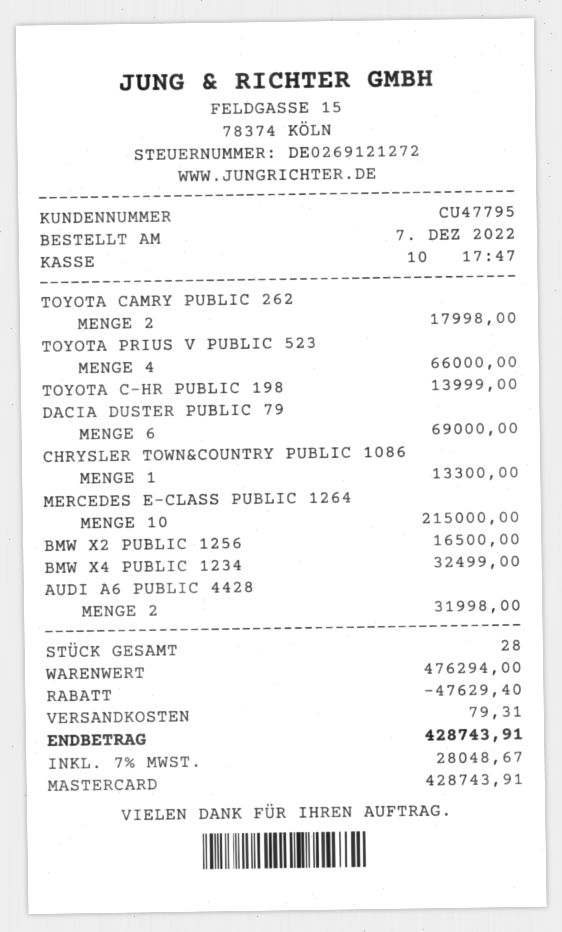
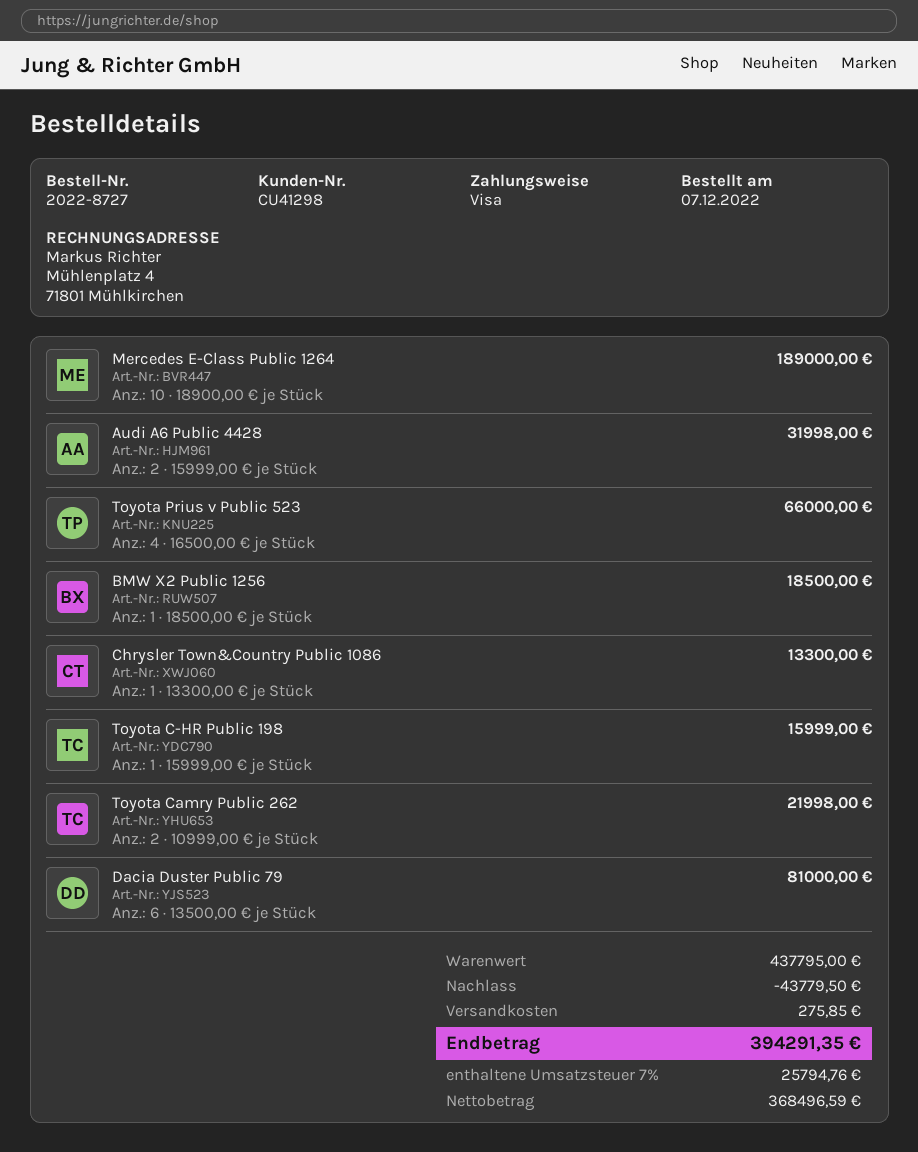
customer number: CU47795 -> CU41298
payment method: Mastercard -> Visa
TOYOTA CAMRY PUBLIC 262: 2 for 17998.00 -> 2 for 21998.00
TOYOTA C-HR PUBLIC 198: 1 for 13999.00 -> 1 for 15999.00
DACIA DUSTER PUBLIC 79: 6 for 69000.00 -> 6 for 81000.00
MERCEDES E-CLASS PUBLIC 1264: 10 for 215000.00 -> 10 for 189000.00
BMW X2 PUBLIC 1256: 1 for 16500.00 -> 1 for 18500.00
BMW X4 PUBLIC 1234: 1 for 32499.00 -> none
subtotal: 476294.00 -> 437795.00
discount: 47629.40 -> 43779.50
shipping: 79.31 -> 275.85
tax: 7% = 28048.67 -> 7% = 25794.76
total: 428743.91 -> 394291.35

